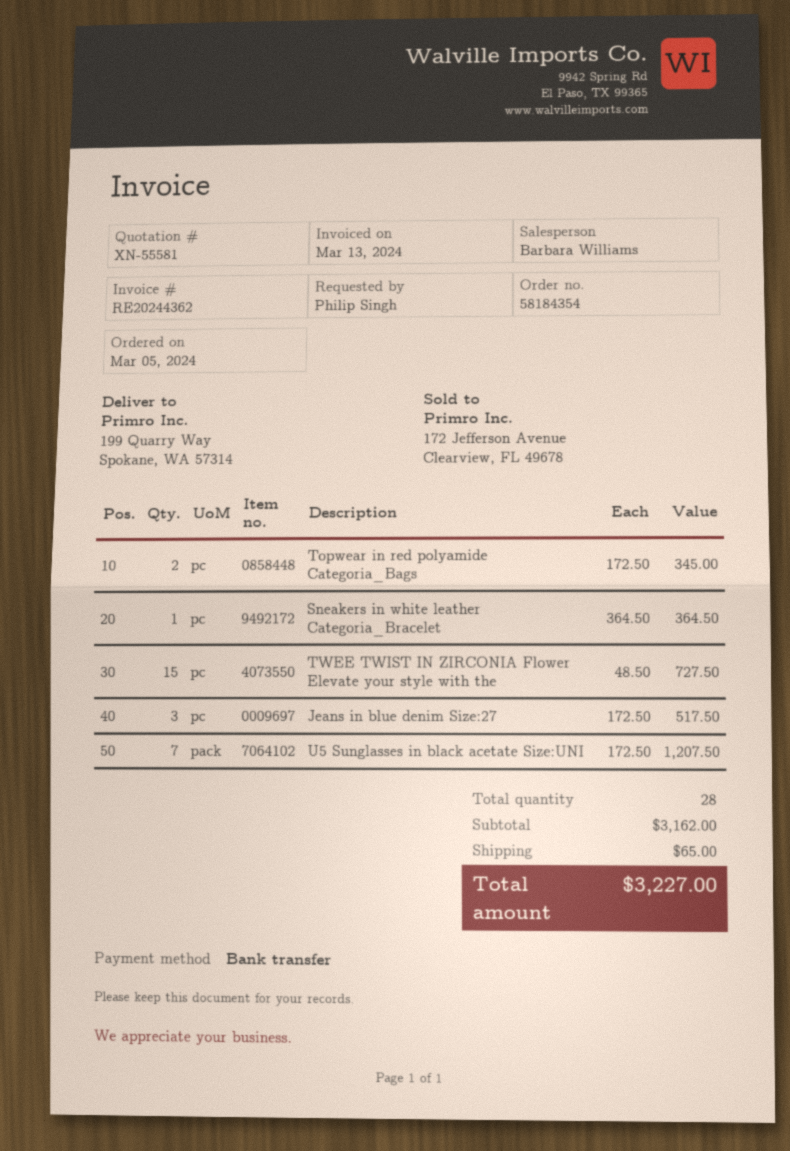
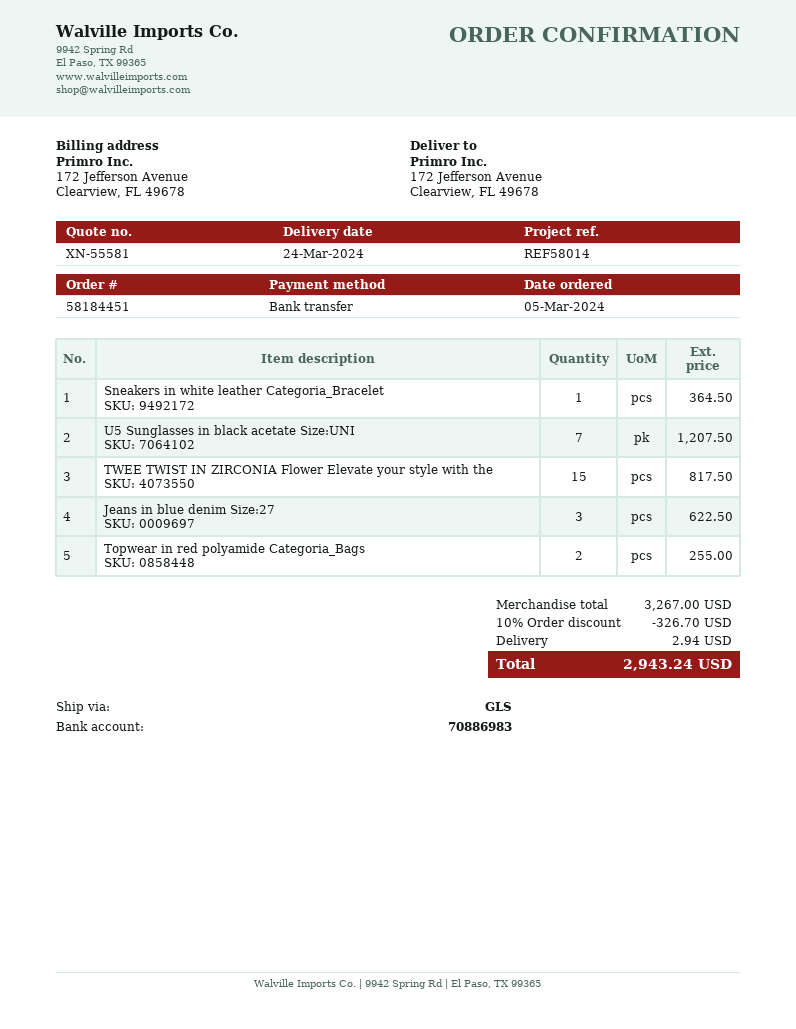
order number: 58184354 -> 58184451
ship to: 199 Quarry Way, Spokane, WA 57314 -> 172 Jefferson Avenue, Clearview, FL 49678
Topwear in red polyamide Categoria_Bags: 2 for 345.00 -> 2 for 255.00
TWEE TWIST IN ZIRCONIA Flower Elevate your style with the: 15 for 727.50 -> 15 for 817.50
Jeans in blue denim Size:27: 3 for 517.50 -> 3 for 622.50
subtotal: 3162.00 -> 3267.00
discount: none -> 10% = 326.70
shipping: 65.00 -> 2.94
total: 3227.00 -> 2943.24

